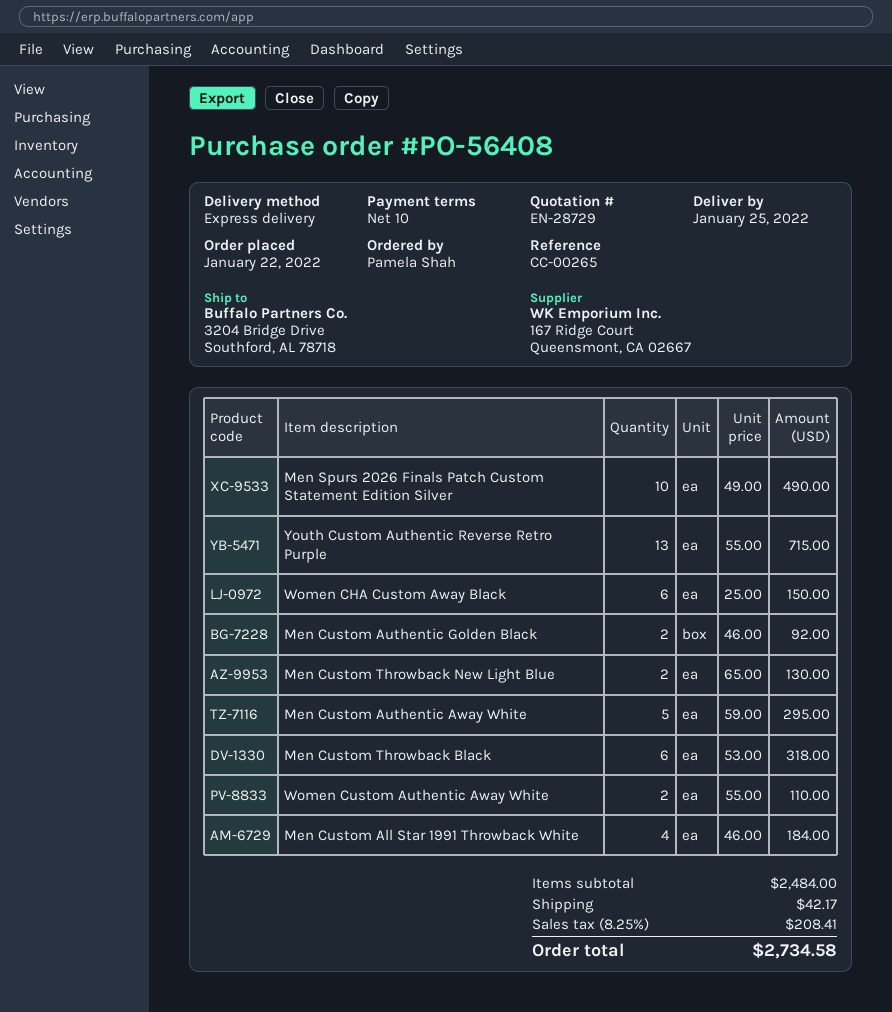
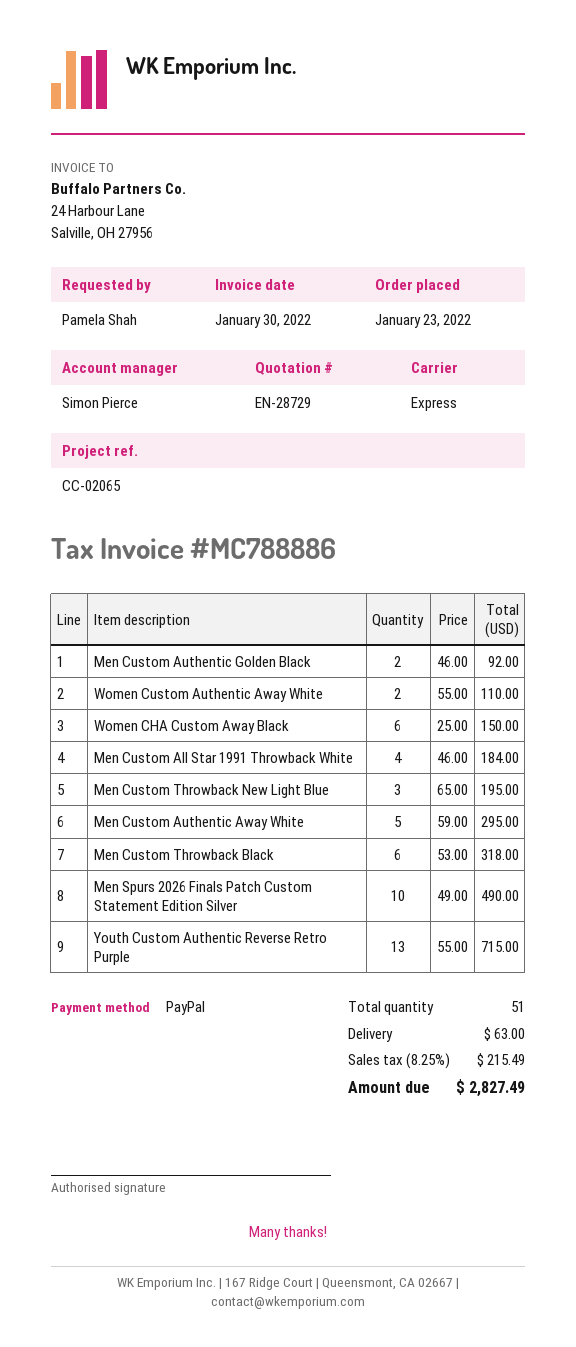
order date: 2022-01-22 -> 2022-01-23
reference: CC-00265 -> CC-02065
Men Custom Throwback New Light Blue: 2 x 65.00 = 130.00 -> 3 x 65.00 = 195.00
shipping: 42.17 -> 63.00
tax: 8.25% = 208.41 -> 8.25% = 215.49
total: 2734.58 -> 2827.49

